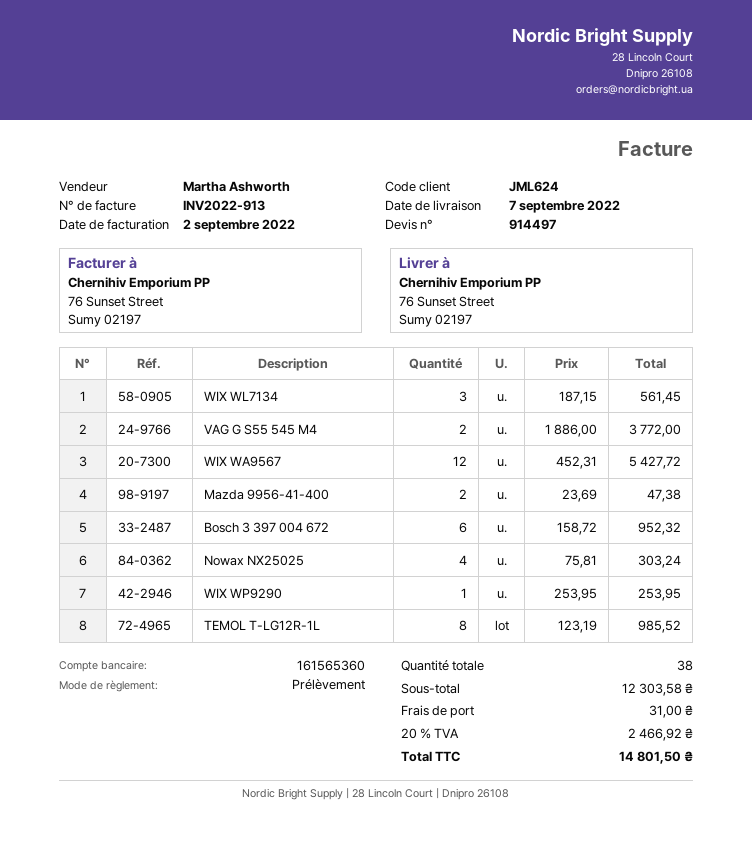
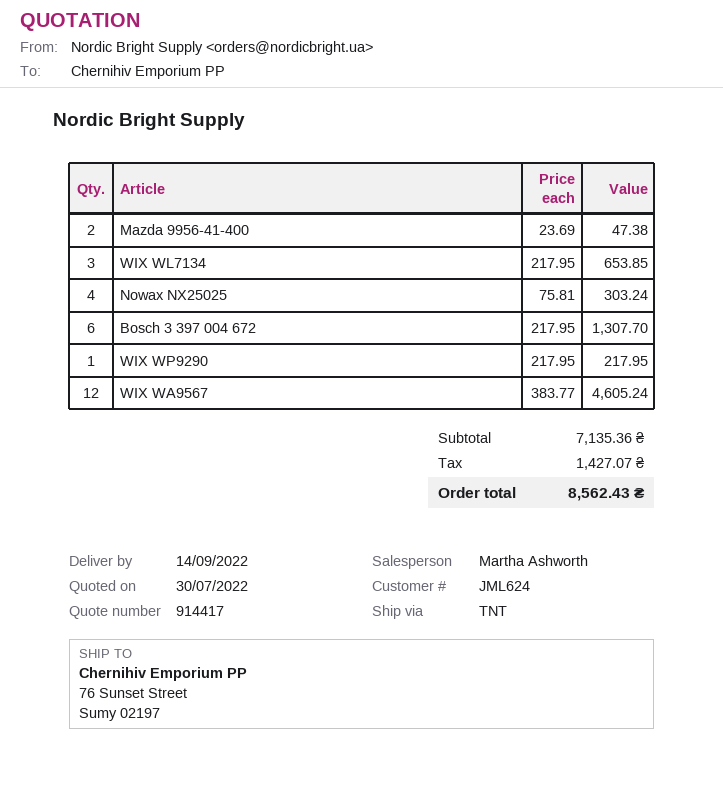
quote number: 914497 -> 914417
delivery date: 2022-09-07 -> 2022-09-14
WIX WL7134: 3 x 187.15 = 561.45 -> 3 x 217.95 = 653.85
VAG G S55 545 M4: 2 x 1886.00 = 3772.00 -> none
WIX WA9567: 12 x 452.31 = 5427.72 -> 12 x 383.77 = 4605.24
Bosch 3 397 004 672: 6 x 158.72 = 952.32 -> 6 x 217.95 = 1307.70
WIX WP9290: 1 x 253.95 = 253.95 -> 1 x 217.95 = 217.95
TEMOL T-LG12R-1L: 8 x 123.19 = 985.52 -> none
subtotal: 12303.58 -> 7135.36
shipping: 31.00 -> none
tax: 2466.92 -> 1427.07
total: 14801.50 -> 8562.43

